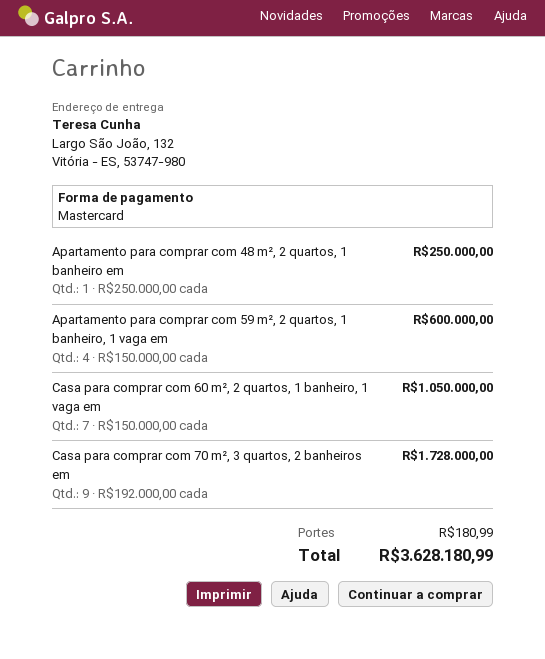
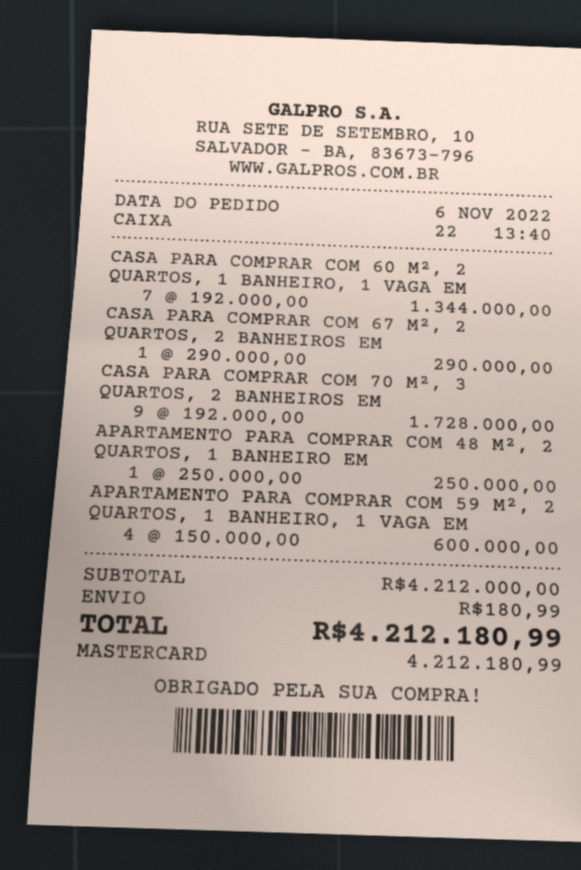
Casa para comprar com 60 m², 2 quartos, 1 banheiro, 1 vaga em: 7 x 150000.00 = 1050000.00 -> 7 x 192000.00 = 1344000.00
CASA PARA COMPRAR COM 67 M², 2 QUARTOS, 2 BANHEIROS EM: none -> 1 x 290000.00 = 290000.00
total: 3628180.99 -> 4212180.99

